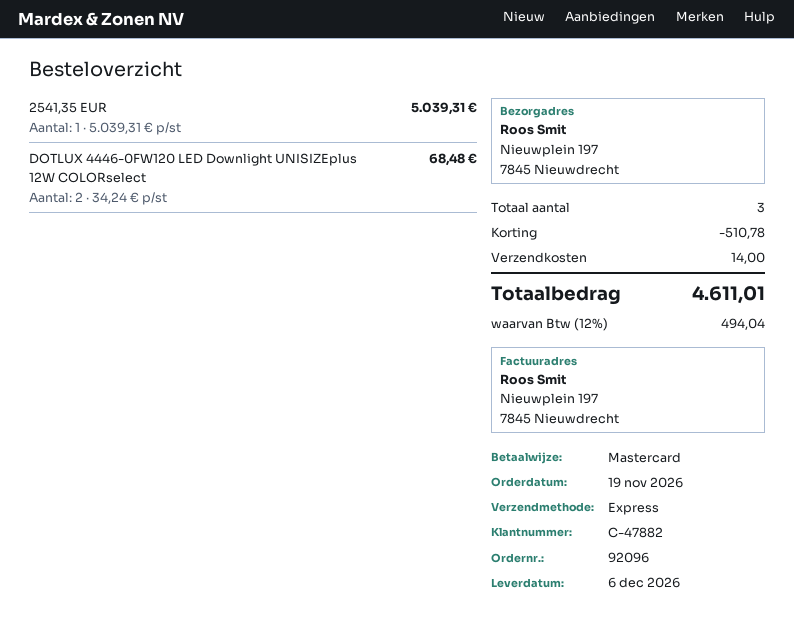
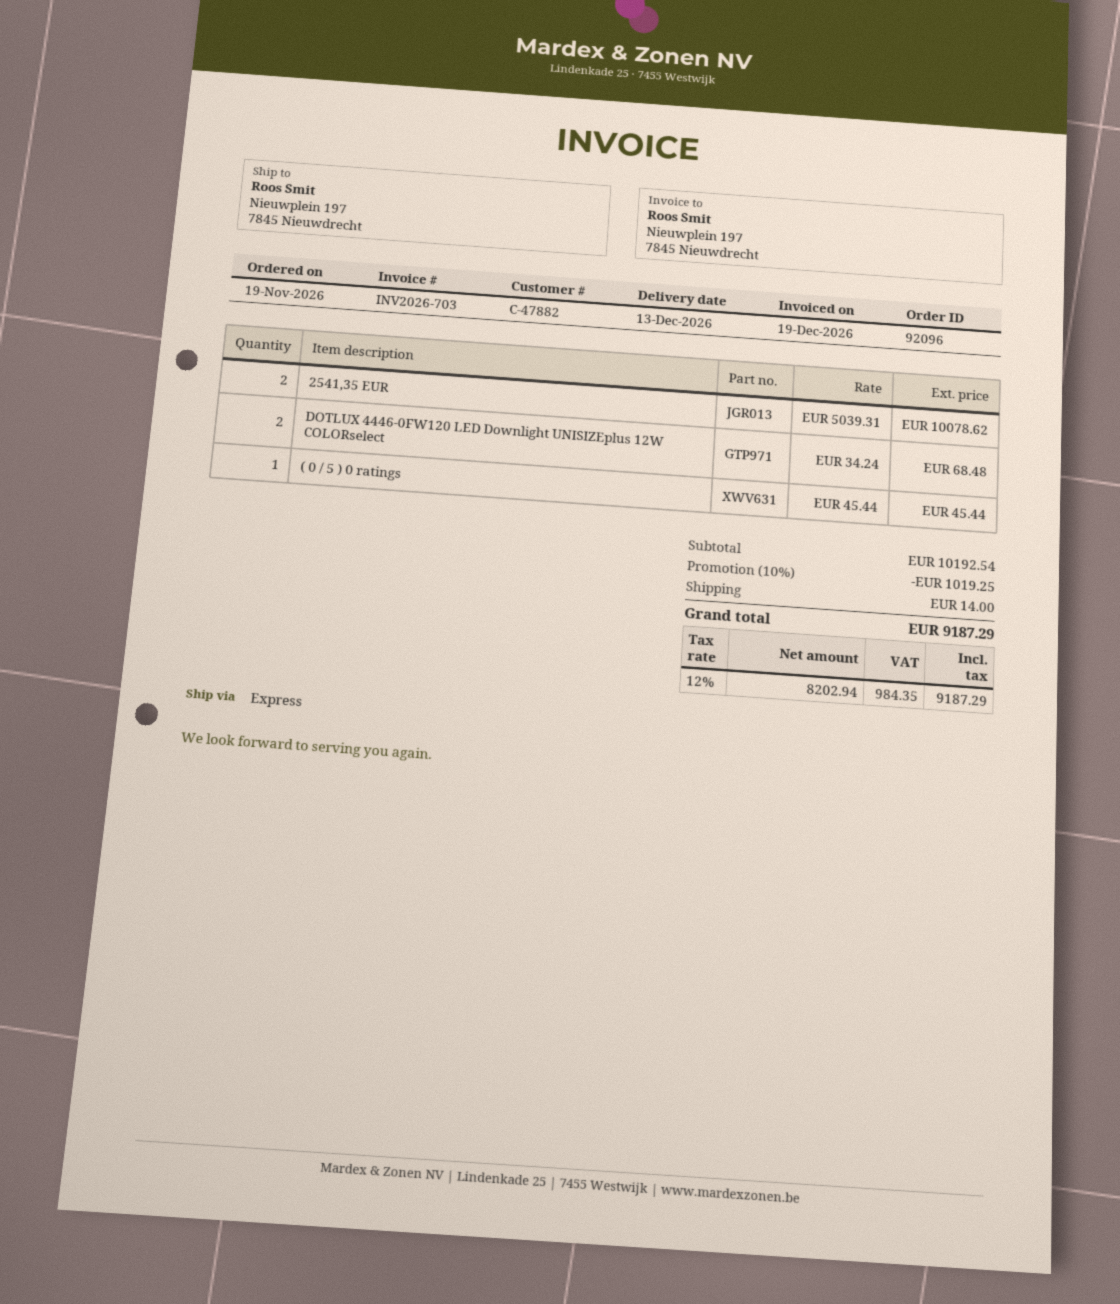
delivery date: 2026-12-06 -> 2026-12-13
2541,35 EUR: 1 x 5039.31 = 5039.31 -> 2 x 5039.31 = 10078.62
( 0 / 5 ) 0 ratings: none -> 1 x 45.44 = 45.44
discount: 510.78 -> 1019.25
tax: 12% = 494.04 -> 12% = 984.35
total: 4611.01 -> 9187.29

